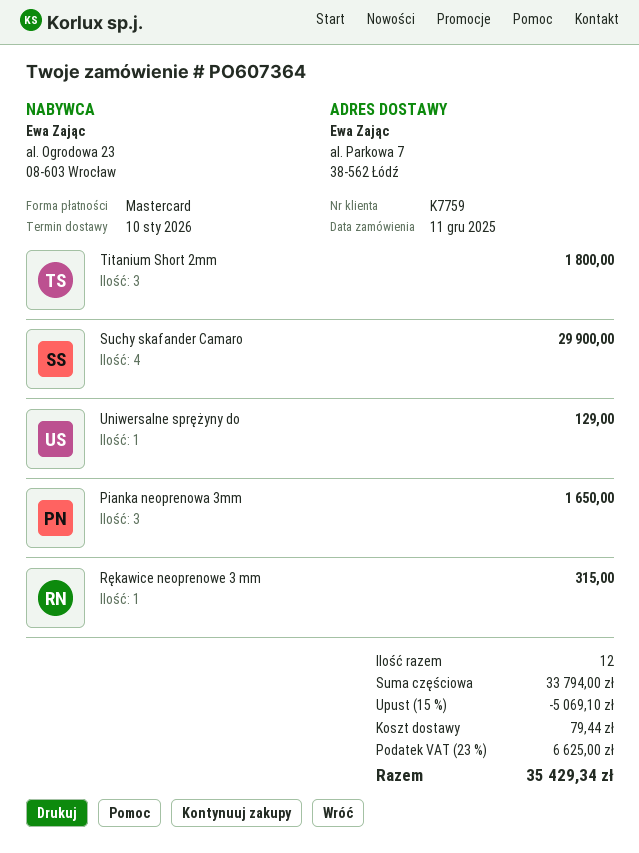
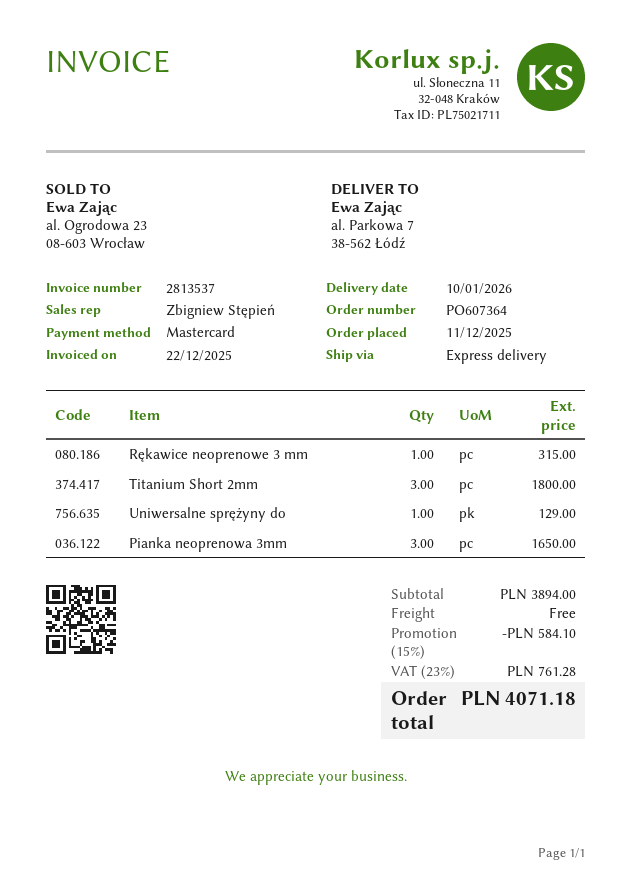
Suchy skafander Camaro: 4 for 29900.00 -> none
subtotal: 33794.00 -> 3894.00
discount: 15% = 5069.10 -> 15% = 584.10
shipping: 79.44 -> 0.00
tax: 23% = 6625.00 -> 23% = 761.28
total: 35429.34 -> 4071.18

